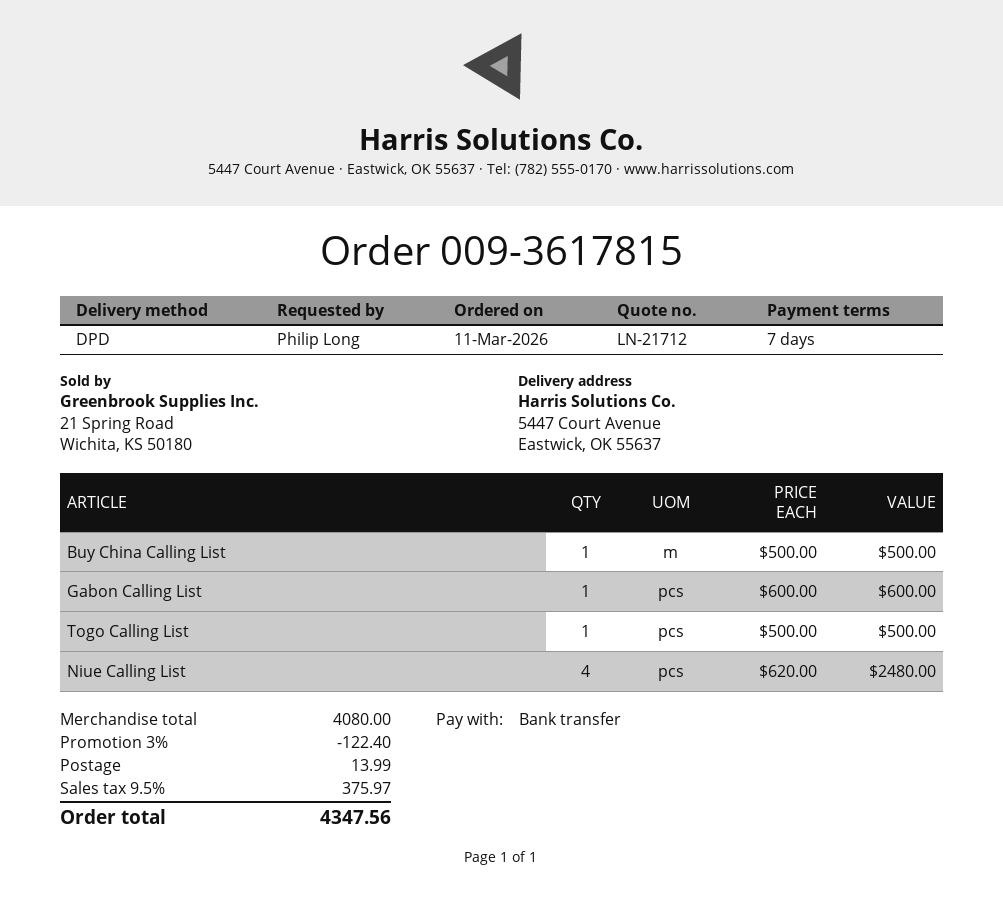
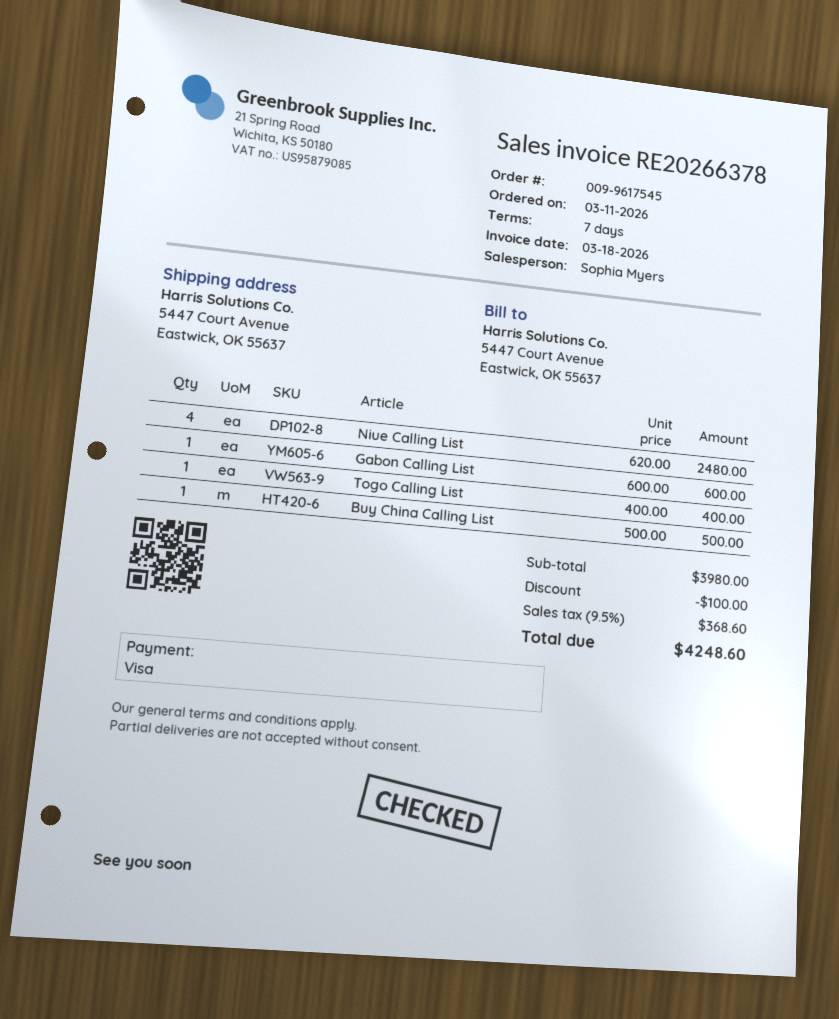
order number: 009-3617815 -> 009-9617545
payment method: bank transfer -> Visa
Togo Calling List: 1 x 500.00 = 500.00 -> 1 x 400.00 = 400.00
subtotal: 4080.00 -> 3980.00
discount: 122.40 -> 100.00
shipping: 13.99 -> none
tax: 9.5% = 375.97 -> 9.5% = 368.60
total: 4347.56 -> 4248.60

